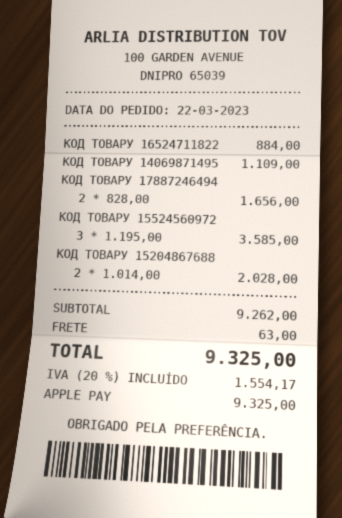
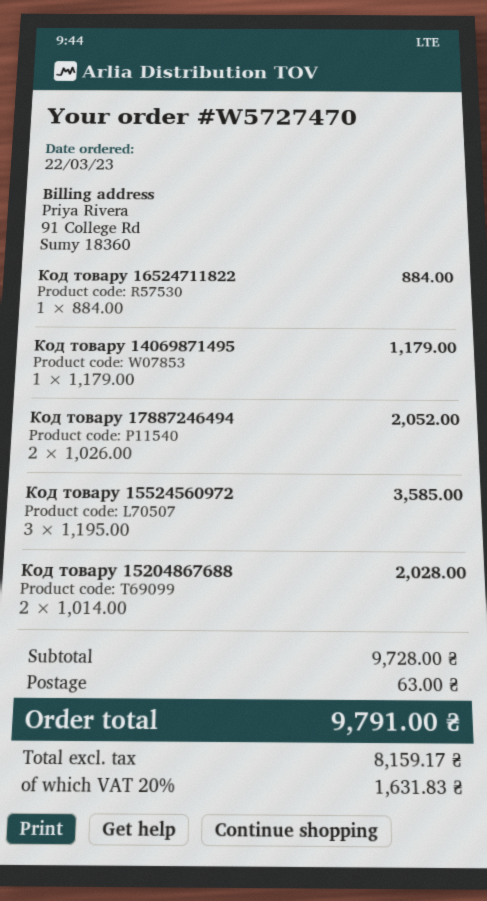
КОД ТОВАРУ 14069871495: 1 x 1109.00 = 1109.00 -> 1 x 1179.00 = 1179.00
КОД ТОВАРУ 17887246494: 2 x 828.00 = 1656.00 -> 2 x 1026.00 = 2052.00
subtotal: 9262.00 -> 9728.00
tax: 20% = 1554.17 -> 20% = 1631.83
total: 9325.00 -> 9791.00

